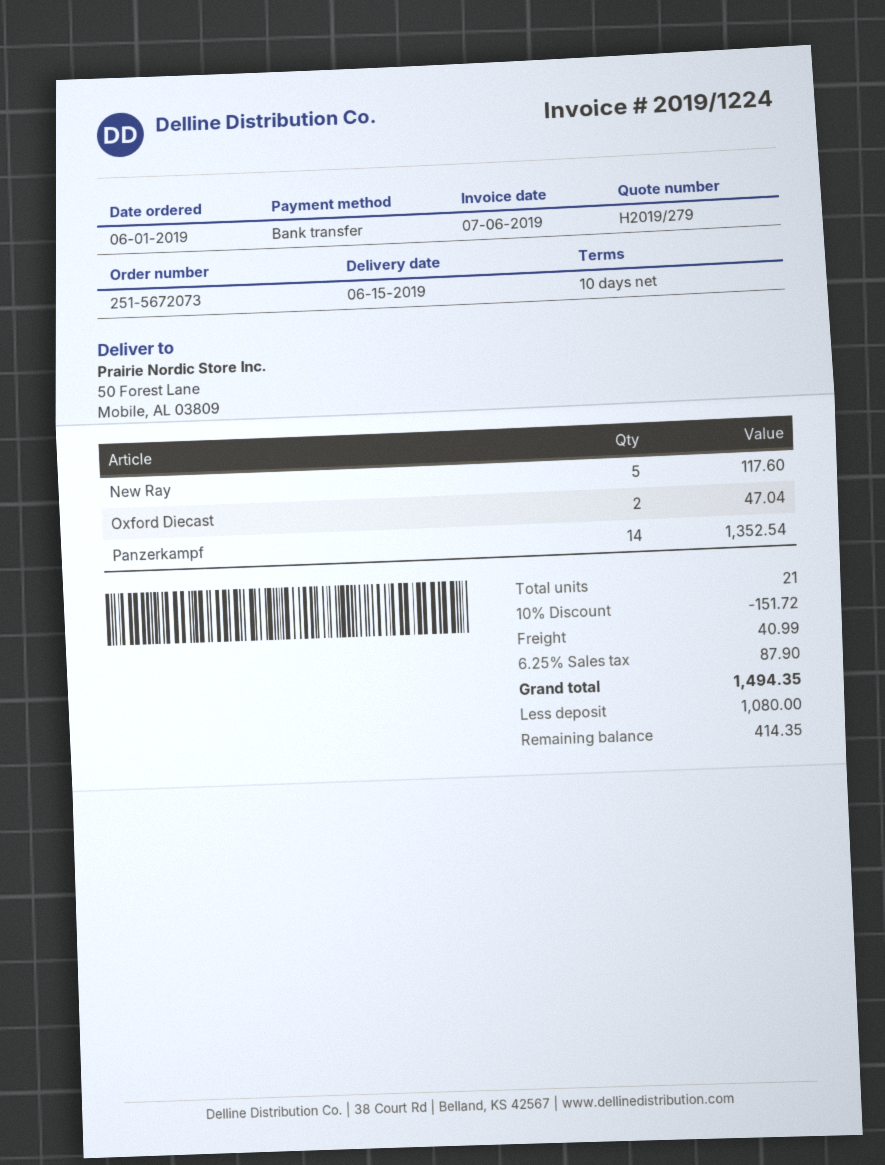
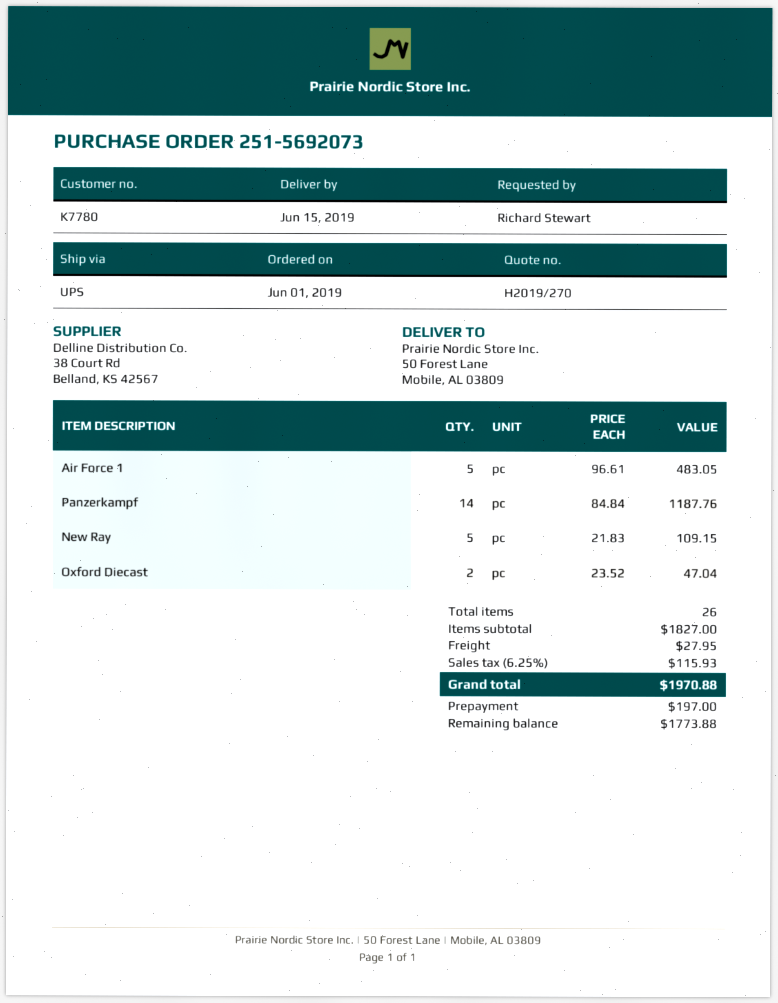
quote number: H2019/279 -> H2019/270
order number: 251-5672073 -> 251-5692073
New Ray: 5 for 117.60 -> 5 for 109.15
Panzerkampf: 14 for 1352.54 -> 14 for 1187.76
Air Force 1: none -> 5 for 483.05
total quantity: 21 -> 26
discount: 10% = 151.72 -> none
shipping: 40.99 -> 27.95
tax: 6.25% = 87.90 -> 6.25% = 115.93
total: 1494.35 -> 1970.88
deposit: 1080.00 -> 197.00
balance: 414.35 -> 1773.88

